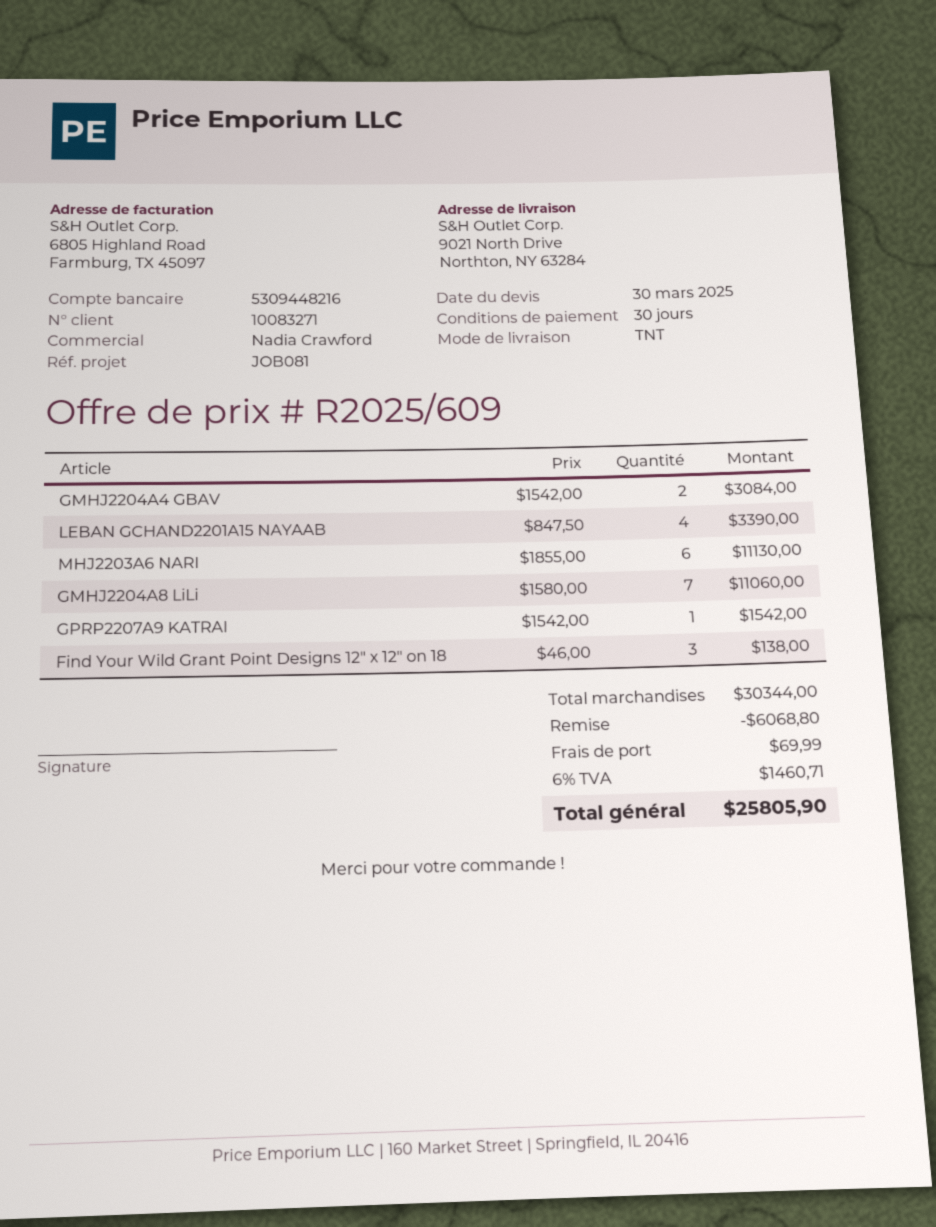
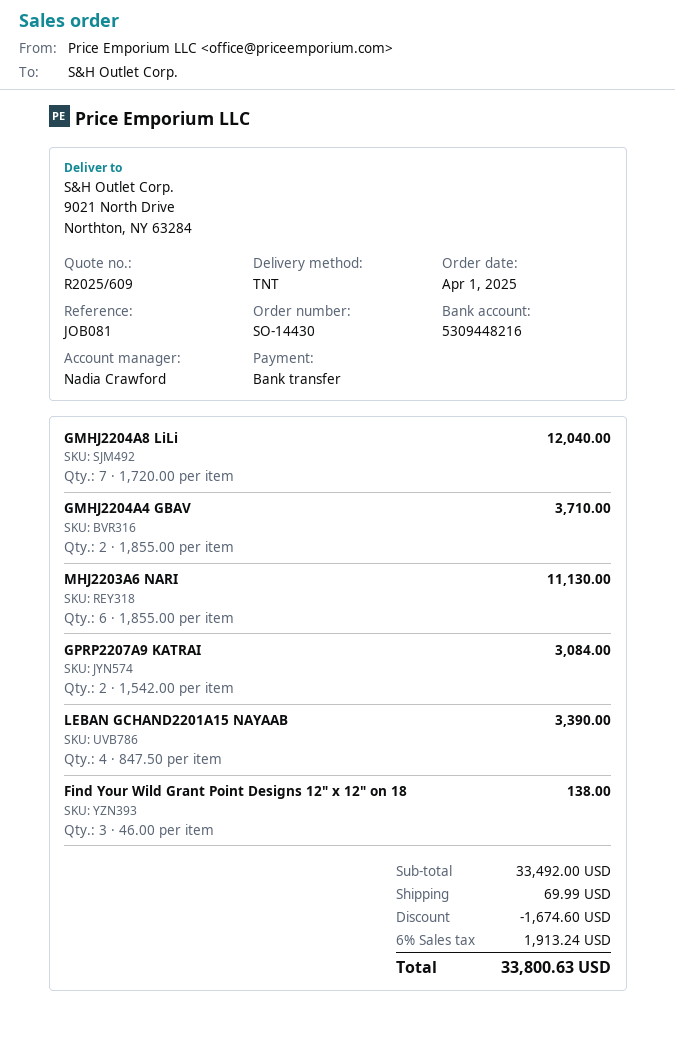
GMHJ2204A4 GBAV: 2 x 1542.00 = 3084.00 -> 2 x 1855.00 = 3710.00
GMHJ2204A8 LiLi: 7 x 1580.00 = 11060.00 -> 7 x 1720.00 = 12040.00
GPRP2207A9 KATRAI: 1 x 1542.00 = 1542.00 -> 2 x 1542.00 = 3084.00
subtotal: 30344.00 -> 33492.00
discount: 6068.80 -> 1674.60
tax: 6% = 1460.71 -> 6% = 1913.24
total: 25805.90 -> 33800.63

